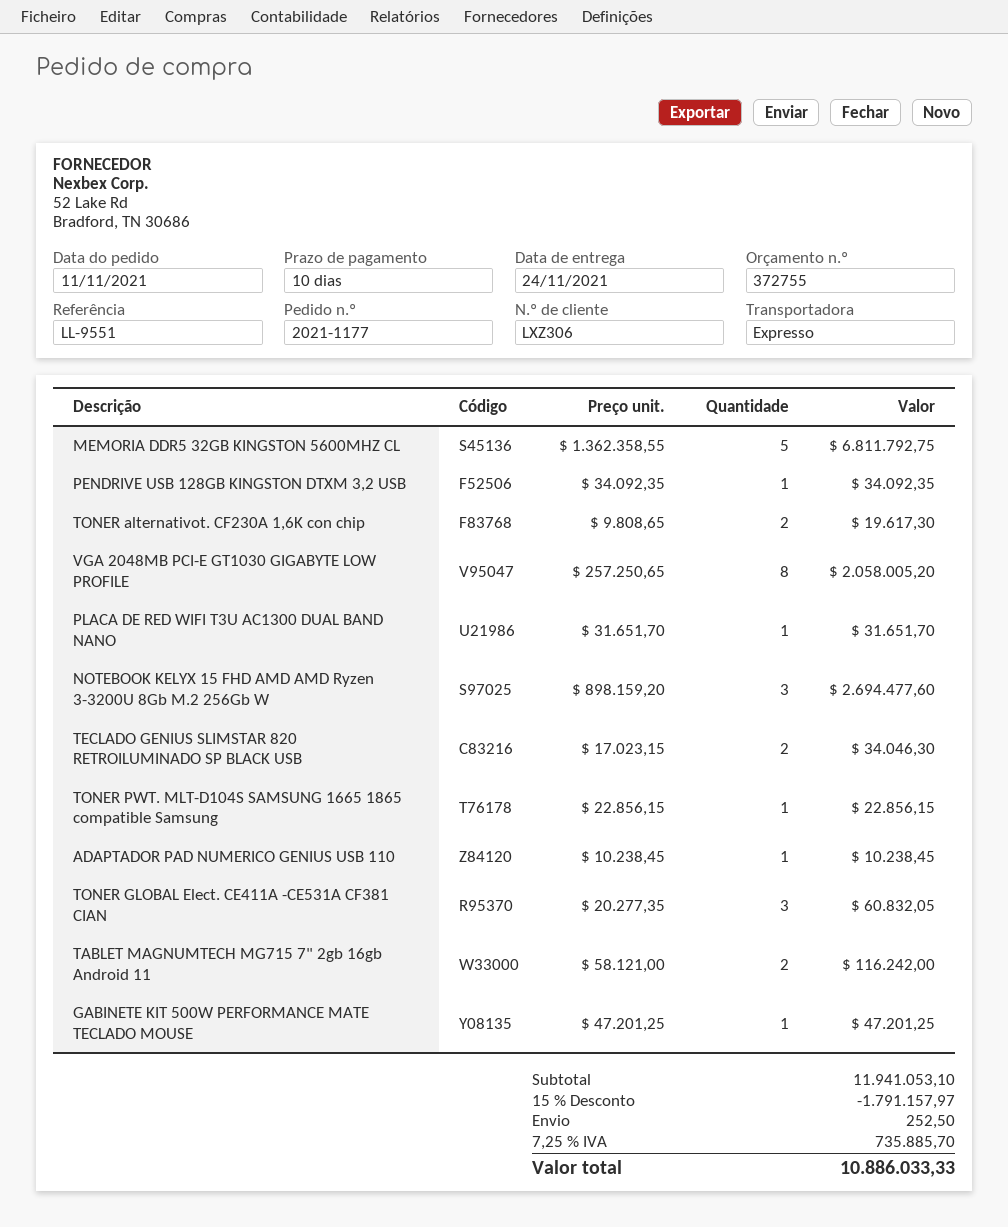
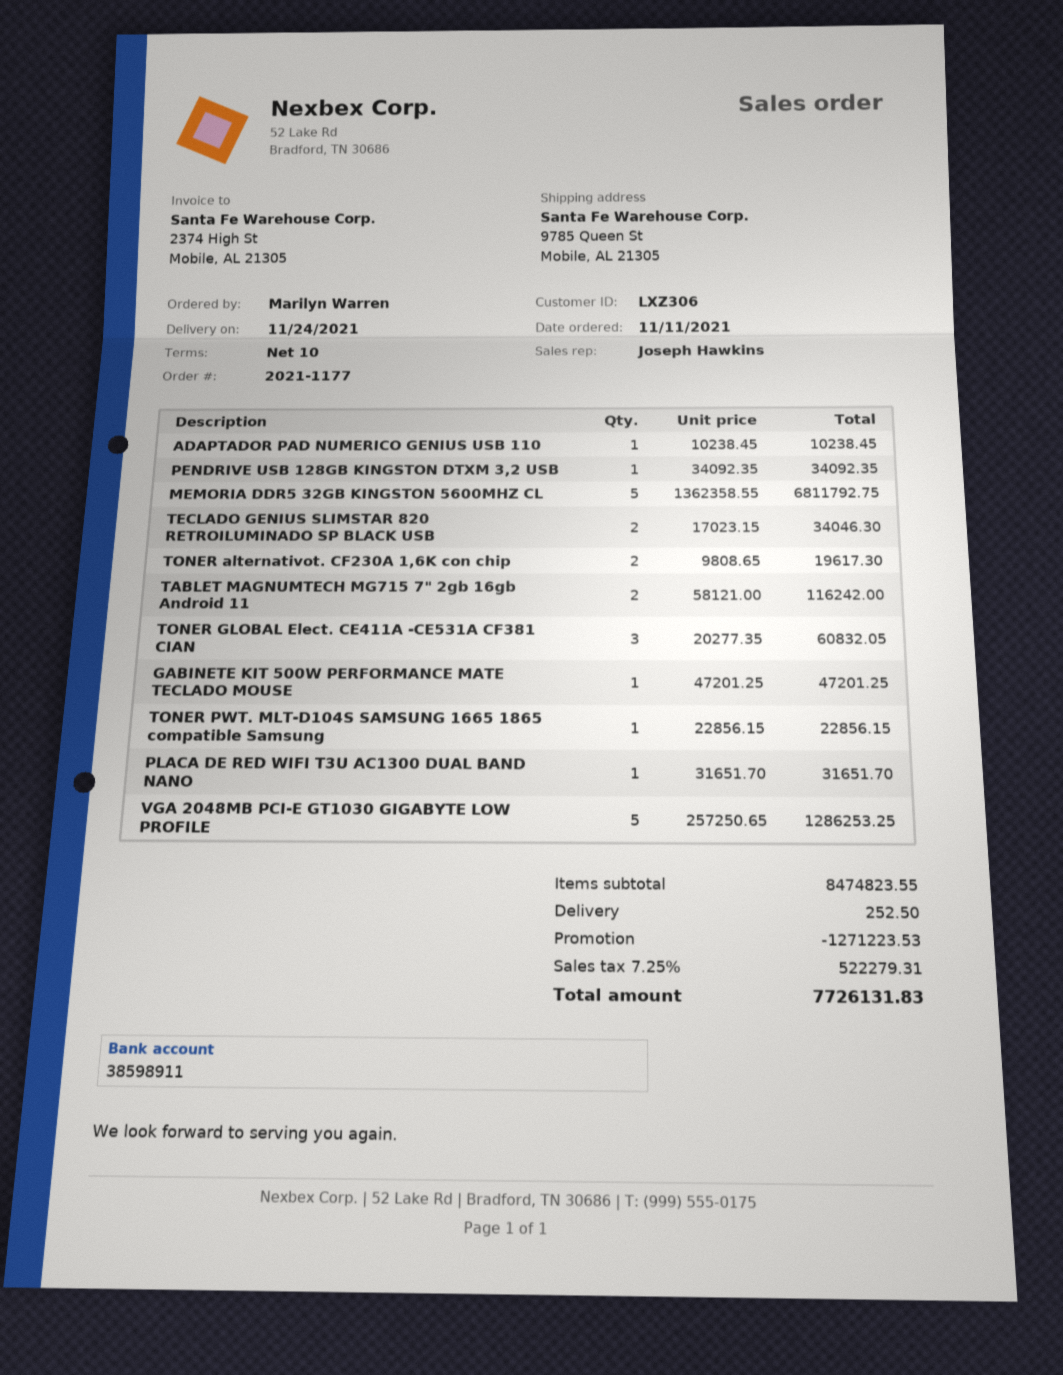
VGA 2048MB PCI-E GT1030 GIGABYTE LOW PROFILE: 8 x 257250.65 = 2058005.20 -> 5 x 257250.65 = 1286253.25
NOTEBOOK KELYX 15 FHD AMD AMD Ryzen 3-3200U 8Gb M.2 256Gb W: 3 x 898159.20 = 2694477.60 -> none
subtotal: 11941053.10 -> 8474823.55
discount: 1791157.97 -> 1271223.53
tax: 7.25% = 735885.70 -> 7.25% = 522279.31
total: 10886033.33 -> 7726131.83

